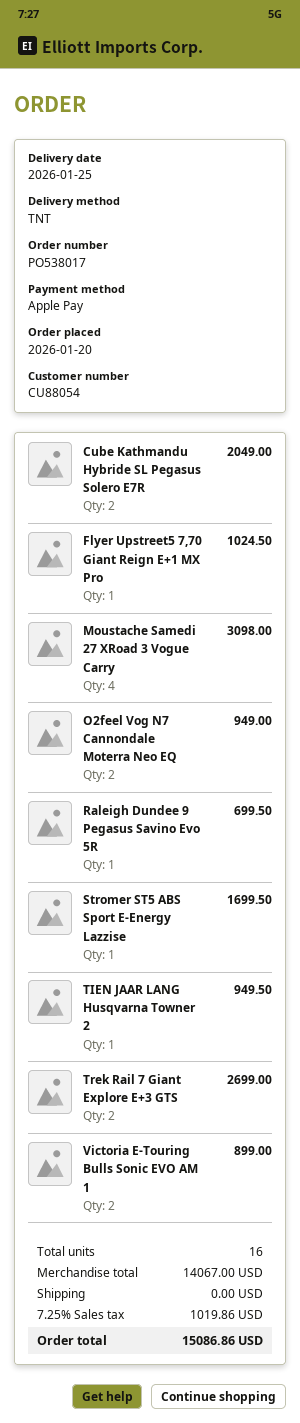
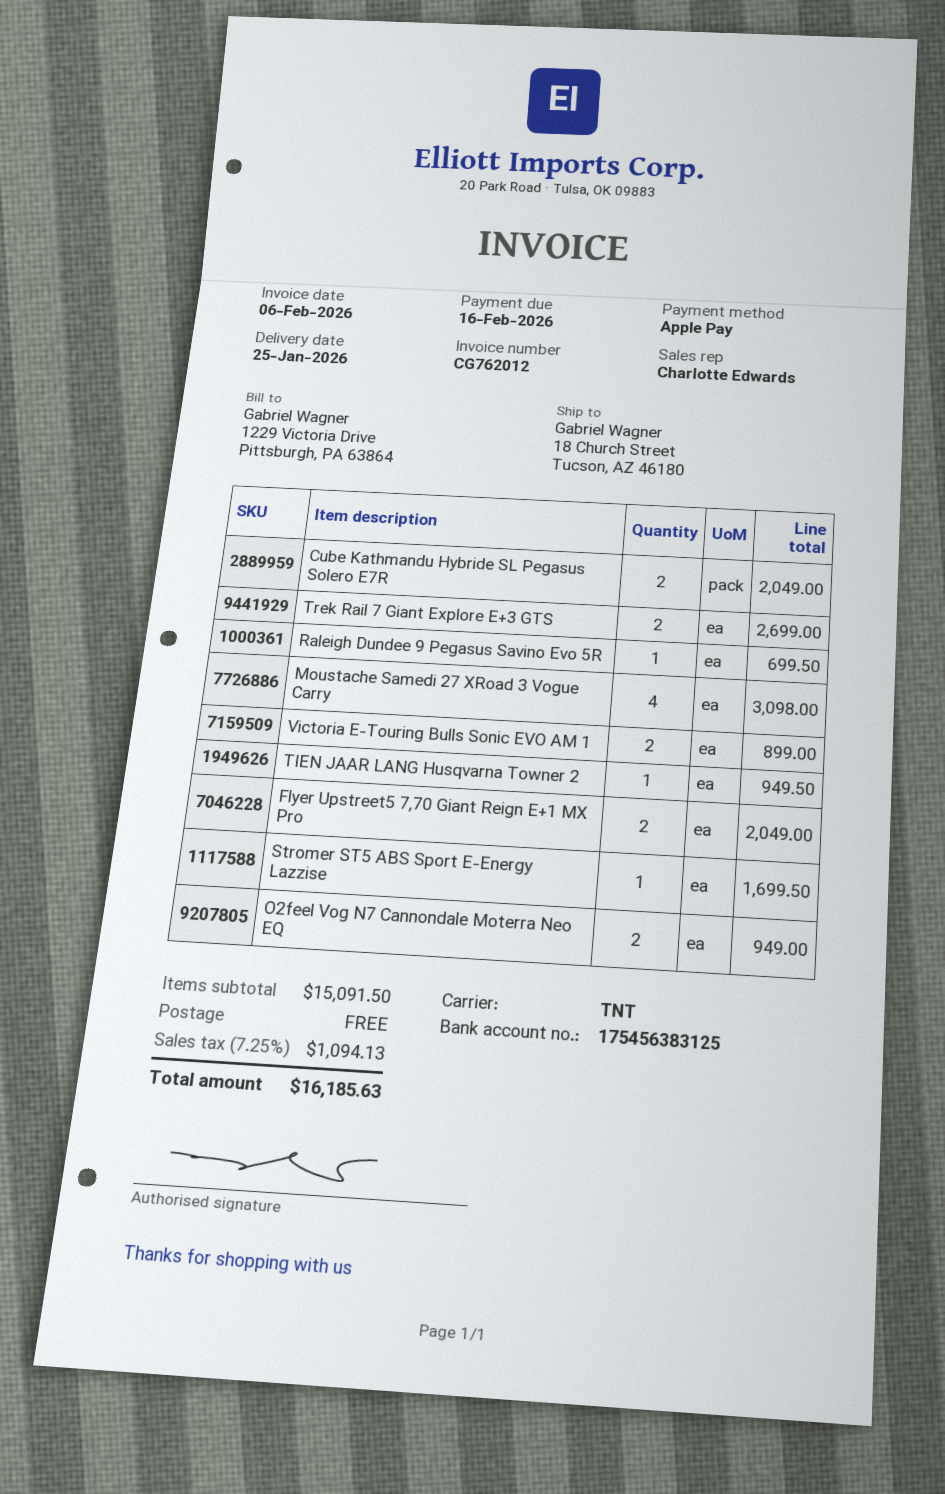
Flyer Upstreet5 7,70 Giant Reign E+1 MX Pro: 1 for 1024.50 -> 2 for 2049.00
subtotal: 14067.00 -> 15091.50
tax: 7.25% = 1019.86 -> 7.25% = 1094.13
total: 15086.86 -> 16185.63

